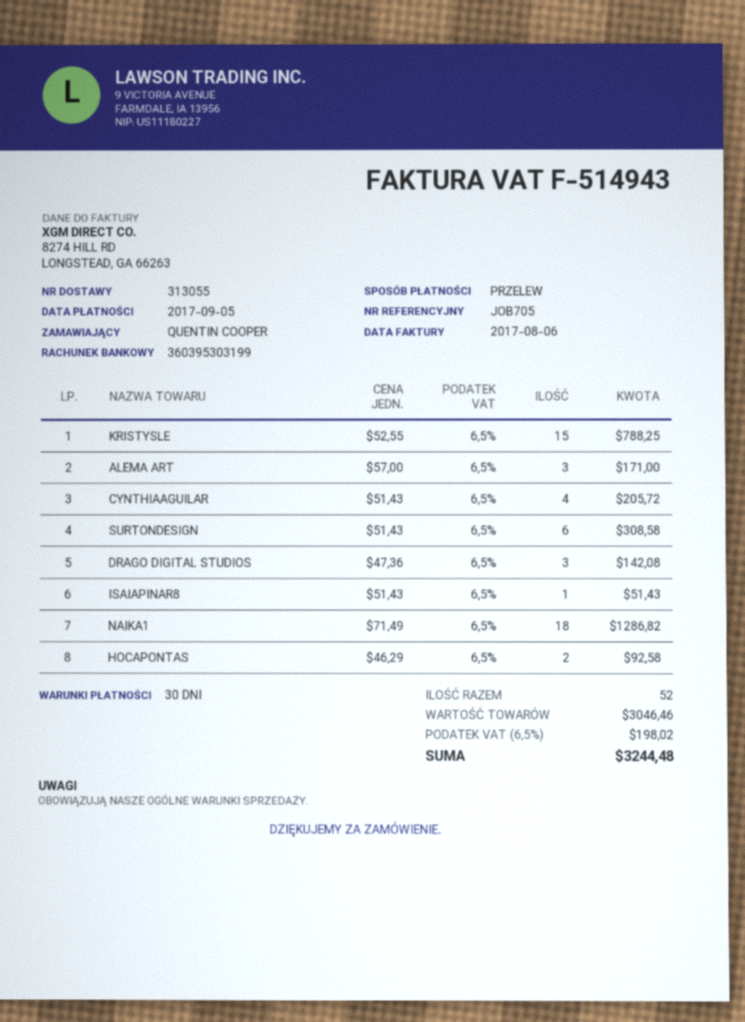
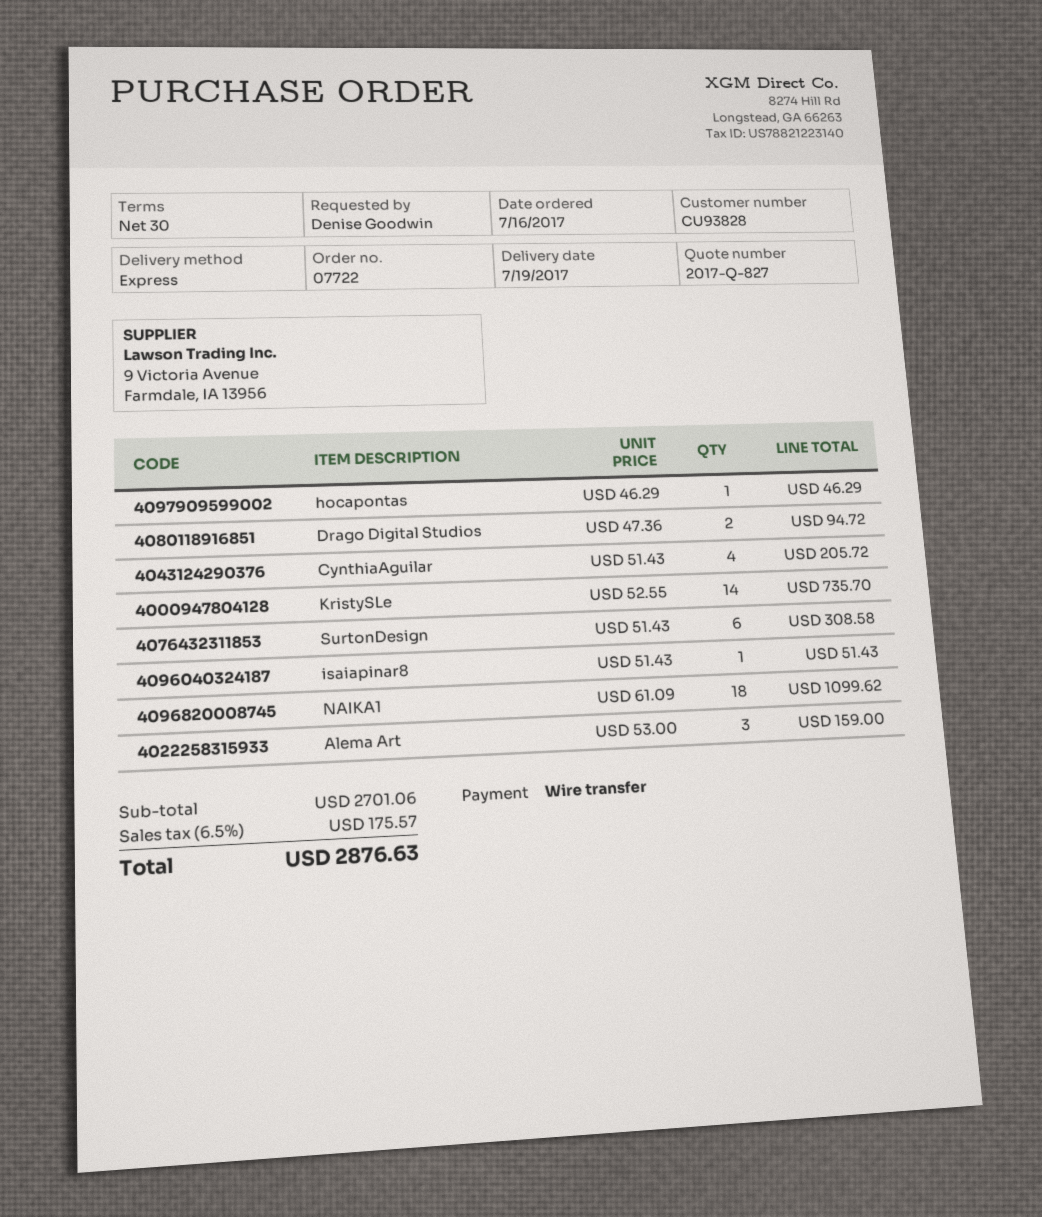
ordered by: QUENTIN COOPER -> Denise Goodwin
KRISTYSLE: 15 x 52.55 = 788.25 -> 14 x 52.55 = 735.70
ALEMA ART: 3 x 57.00 = 171.00 -> 3 x 53.00 = 159.00
DRAGO DIGITAL STUDIOS: 3 x 47.36 = 142.08 -> 2 x 47.36 = 94.72
NAIKA1: 18 x 71.49 = 1286.82 -> 18 x 61.09 = 1099.62
HOCAPONTAS: 2 x 46.29 = 92.58 -> 1 x 46.29 = 46.29
subtotal: 3046.46 -> 2701.06
tax: 6.5% = 198.02 -> 6.5% = 175.57
total: 3244.48 -> 2876.63

